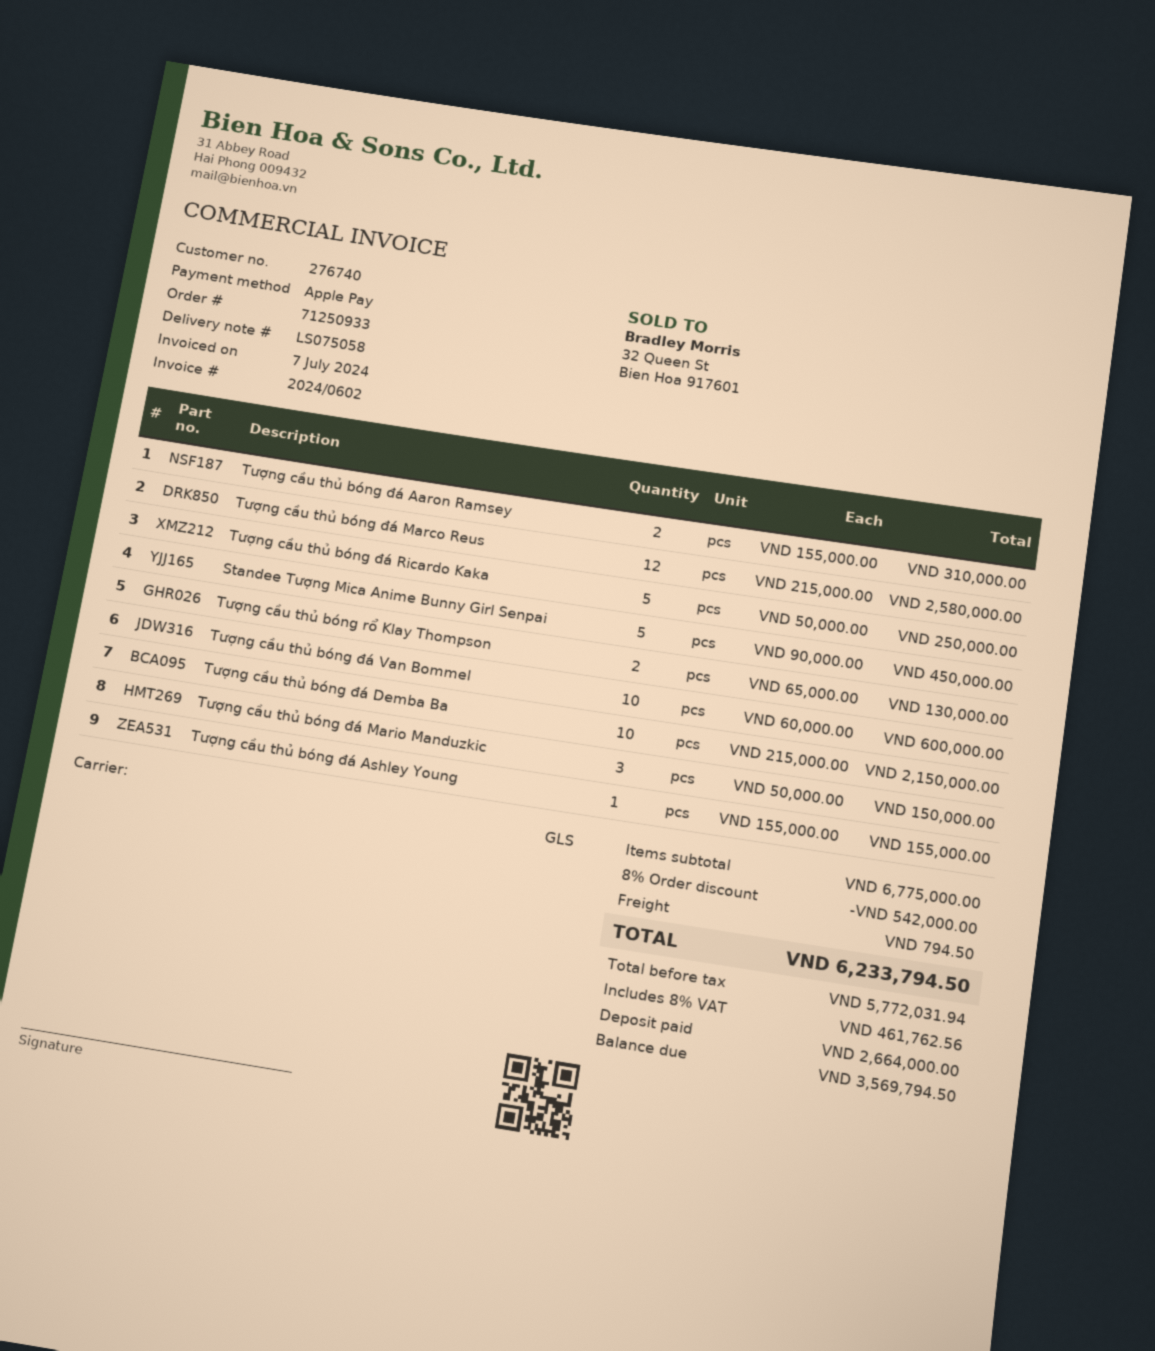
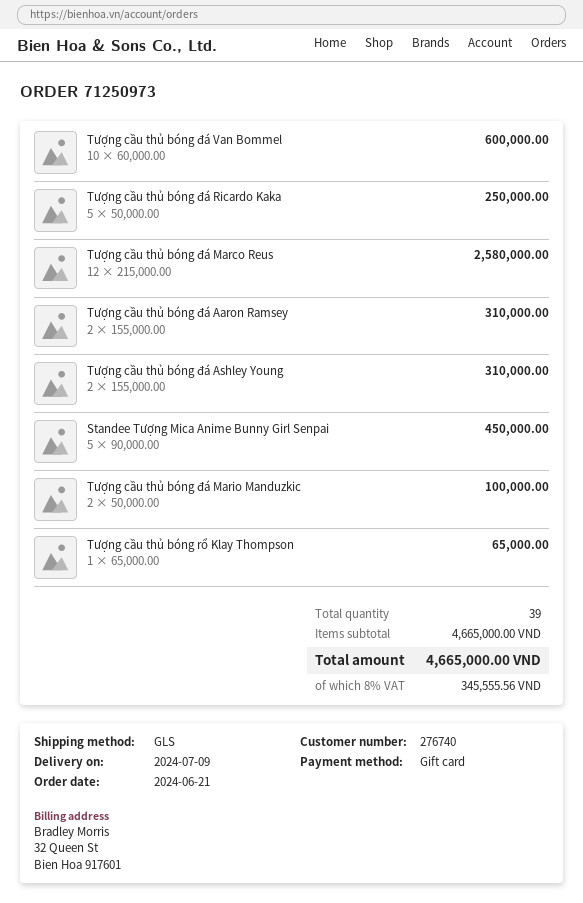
order number: 71250933 -> 71250973
payment method: Apple Pay -> gift card
Tượng cầu thủ bóng rổ Klay Thompson: 2 x 65000.00 = 130000.00 -> 1 x 65000.00 = 65000.00
Tượng cầu thủ bóng đá Demba Ba: 10 x 215000.00 = 2150000.00 -> none
Tượng cầu thủ bóng đá Mario Manduzkic: 3 x 50000.00 = 150000.00 -> 2 x 50000.00 = 100000.00
Tượng cầu thủ bóng đá Ashley Young: 1 x 155000.00 = 155000.00 -> 2 x 155000.00 = 310000.00
subtotal: 6775000.00 -> 4665000.00
discount: 8% = 542000.00 -> none
shipping: 794.50 -> none
tax: 8% = 461762.56 -> 8% = 345555.56
total: 6233794.50 -> 4665000.00

